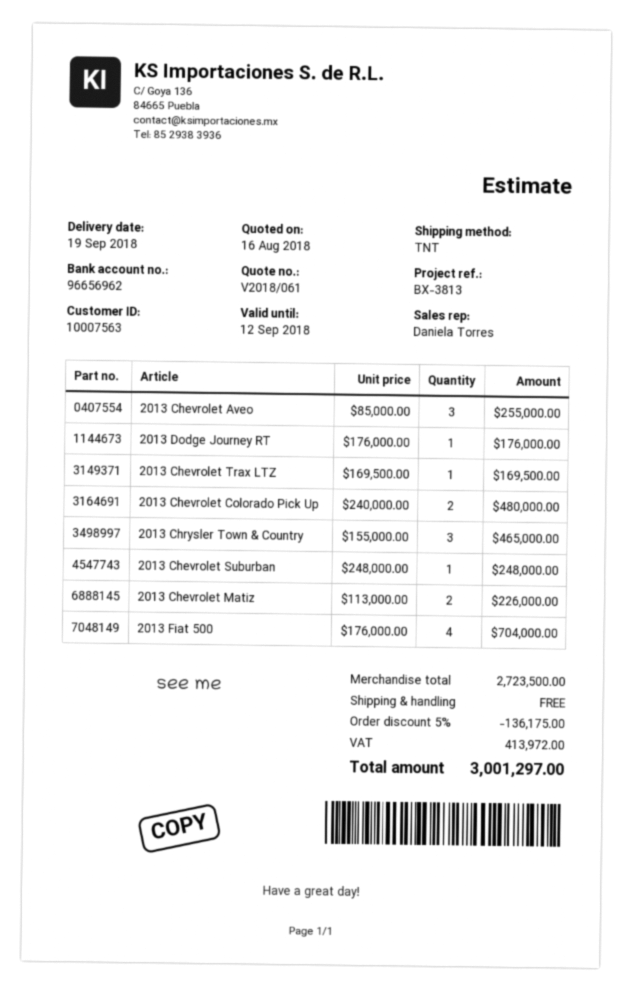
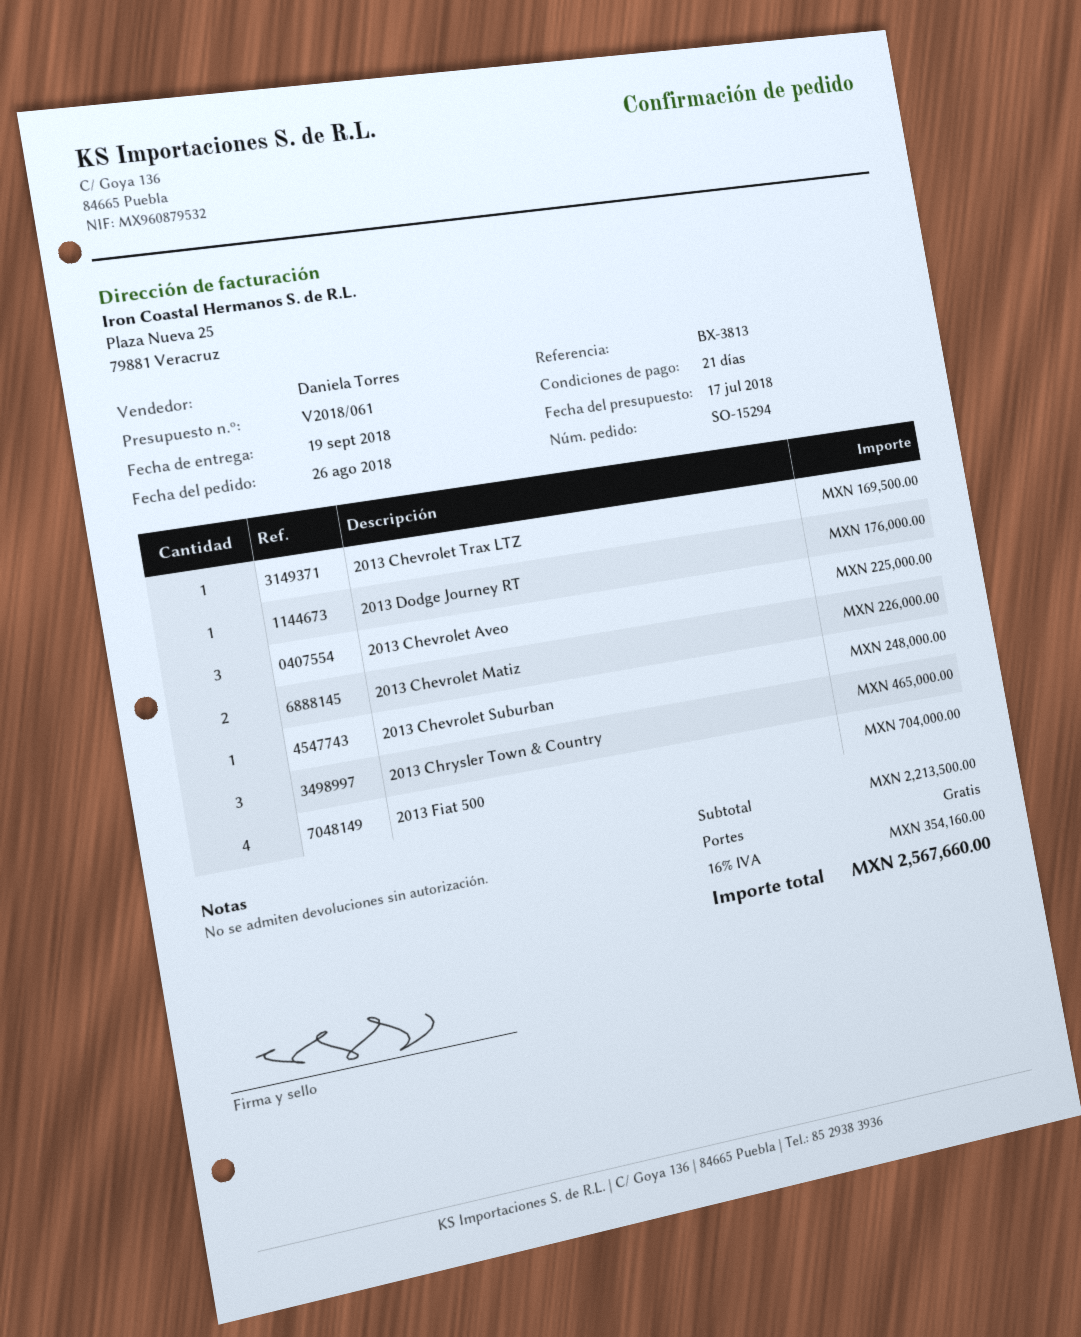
quote date: 2018-08-16 -> 2018-07-17
2013 Chevrolet Aveo: 3 for 255000.00 -> 3 for 225000.00
2013 Chevrolet Colorado Pick Up: 2 for 480000.00 -> none
subtotal: 2723500.00 -> 2213500.00
discount: 5% = 136175.00 -> none
tax: 413972.00 -> 354160.00
total: 3001297.00 -> 2567660.00

